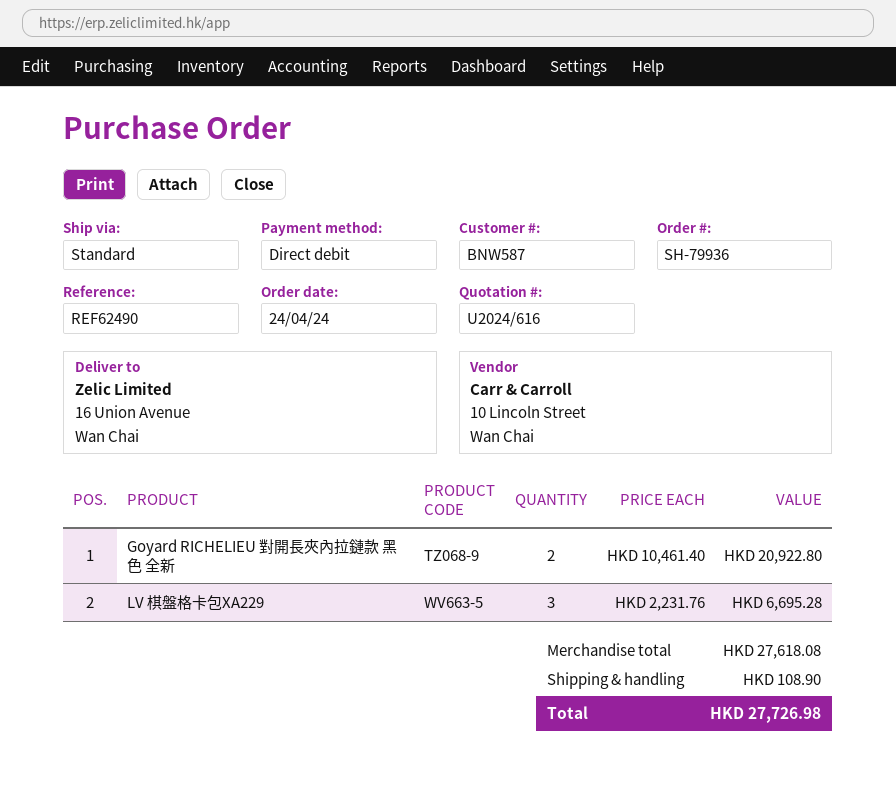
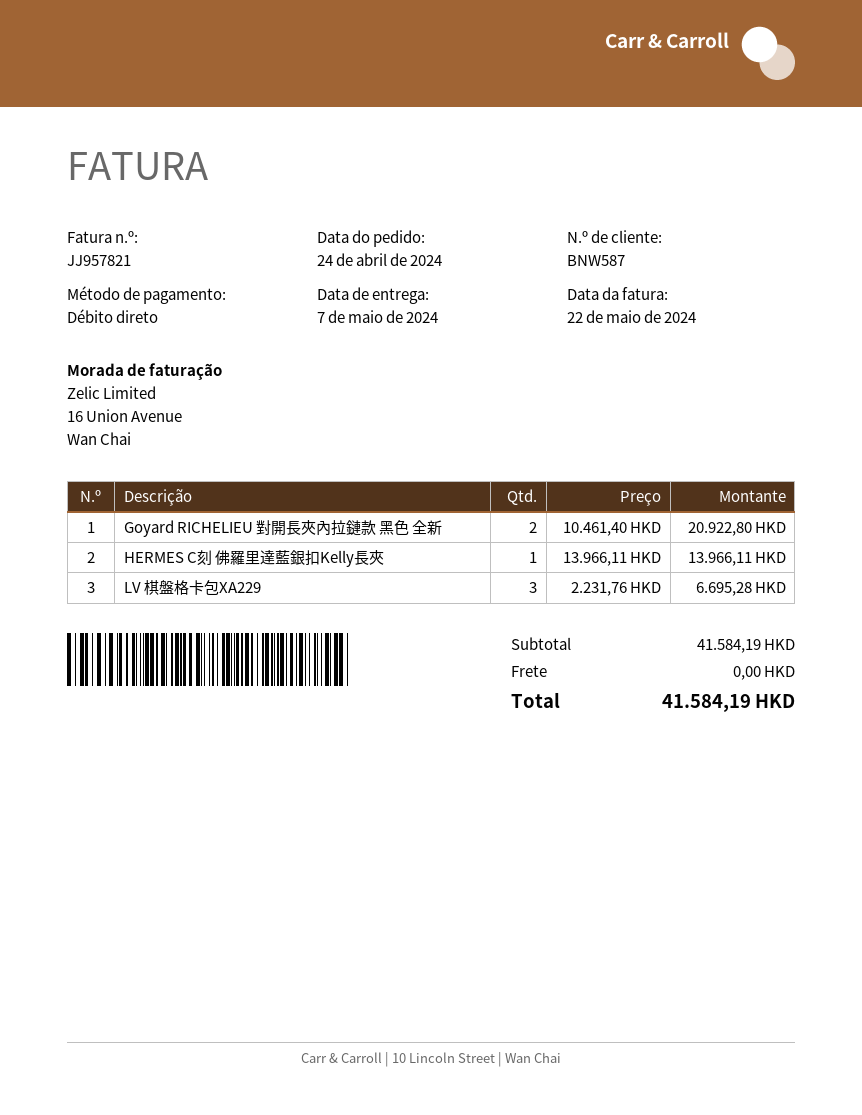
HERMES C刻 佛羅里達藍銀扣Kelly長夾: none -> 1 x 13966.11 = 13966.11
subtotal: 27618.08 -> 41584.19
shipping: 108.90 -> 0.00
total: 27726.98 -> 41584.19

